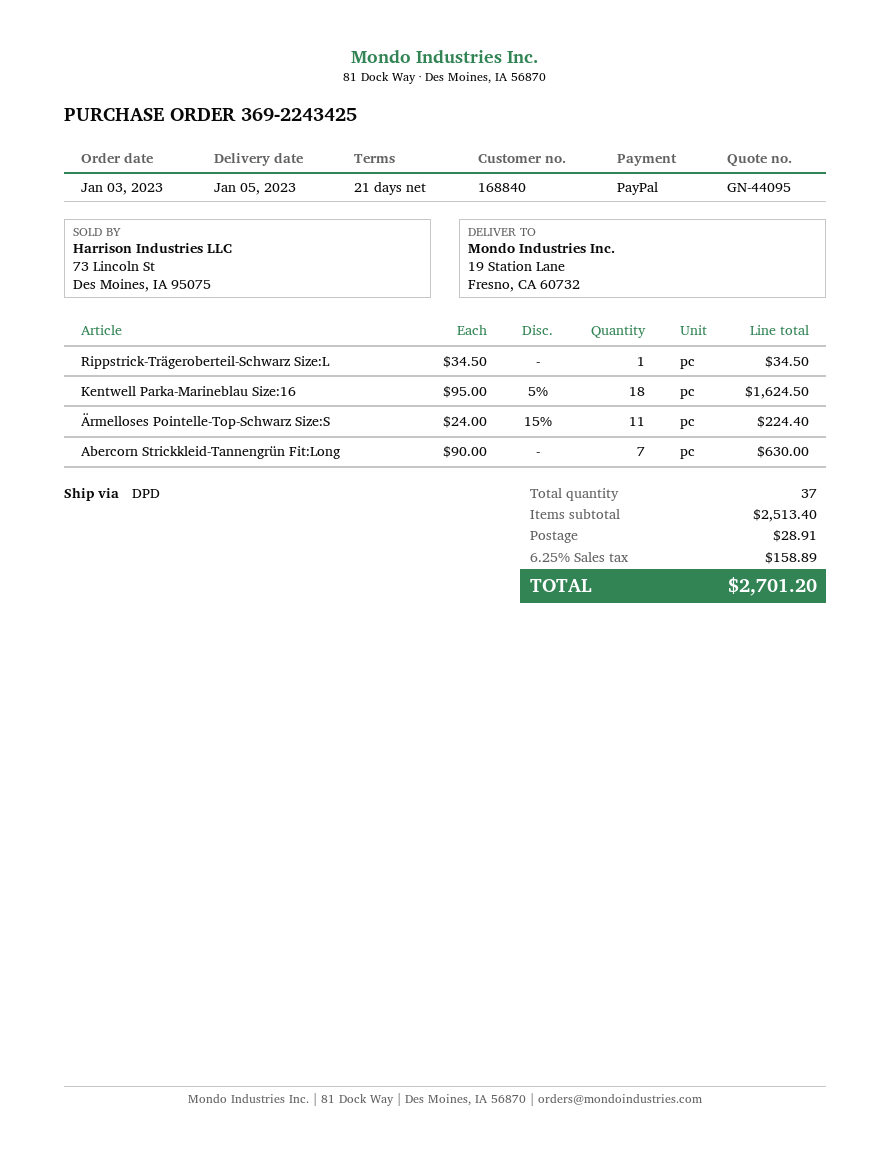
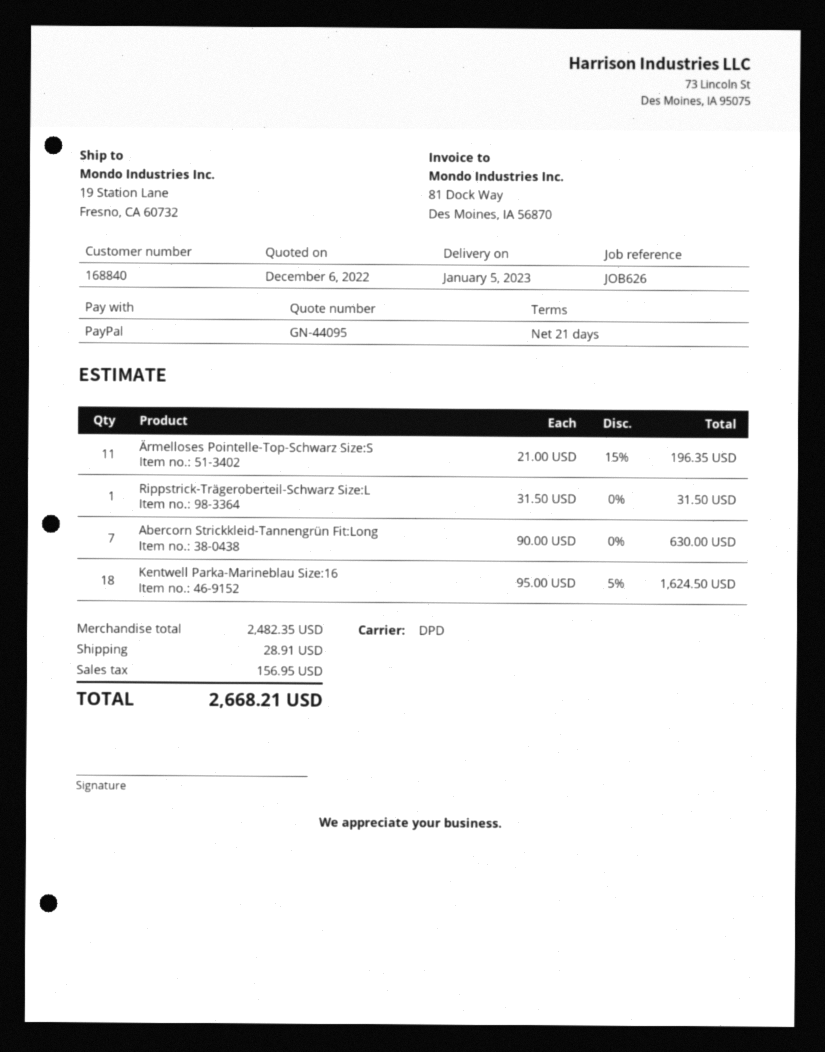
Rippstrick-Trägeroberteil-Schwarz Size:L: 1 x 34.50 = 34.50 -> 1 x 31.50 = 31.50
Ärmelloses Pointelle-Top-Schwarz Size:S: 11 x 24.00 - 15% = 224.40 -> 11 x 21.00 - 15% = 196.35
subtotal: 2513.40 -> 2482.35
tax: 158.89 -> 156.95
total: 2701.20 -> 2668.21

